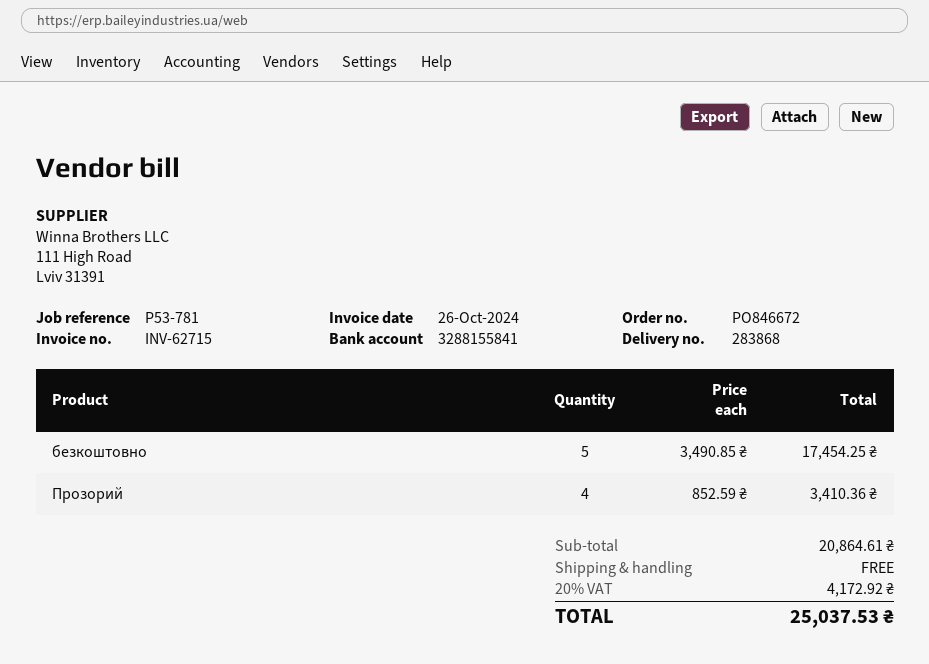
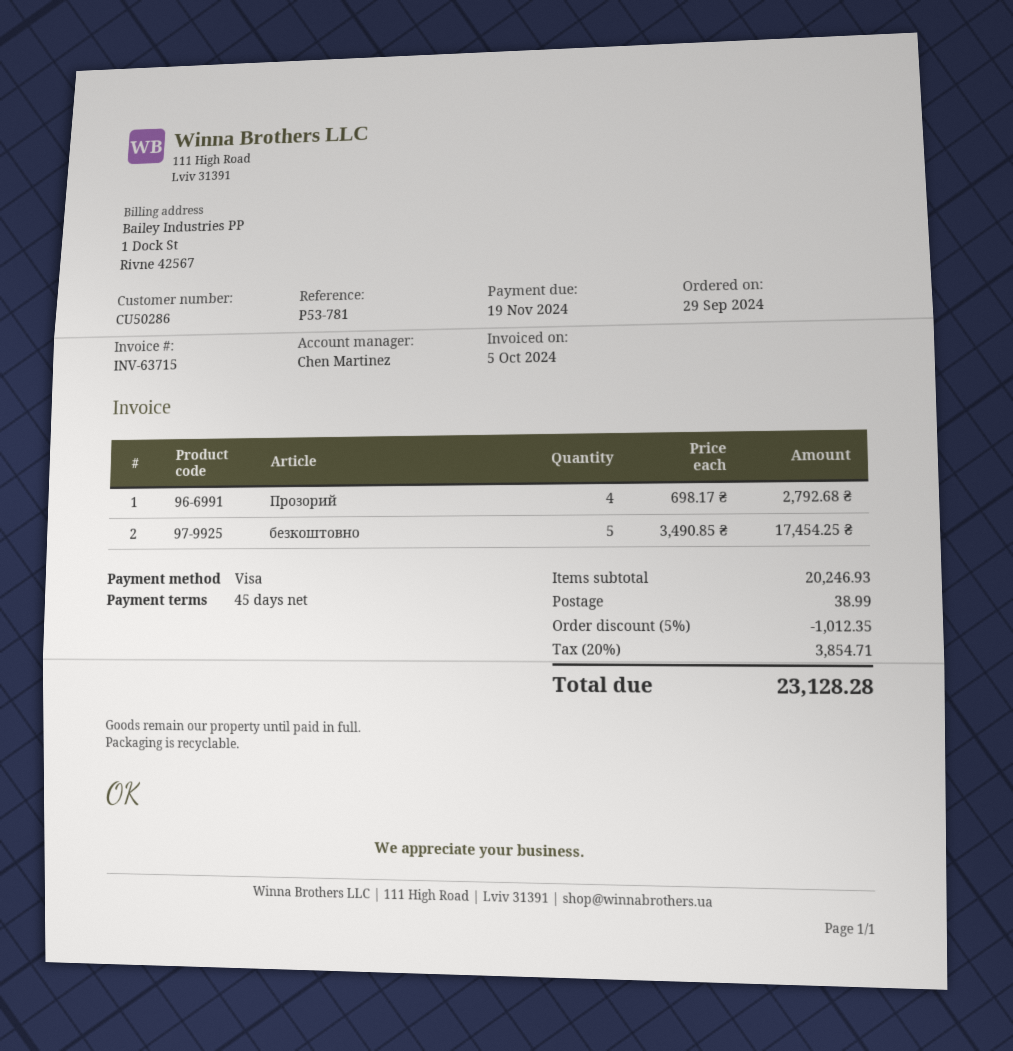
invoice number: INV-62715 -> INV-63715
invoice date: 2024-10-26 -> 2024-10-05
Прозорий: 4 x 852.59 = 3410.36 -> 4 x 698.17 = 2792.68
subtotal: 20864.61 -> 20246.93
discount: none -> 5% = 1012.35
shipping: 0.00 -> 38.99
tax: 20% = 4172.92 -> 20% = 3854.71
total: 25037.53 -> 23128.28

